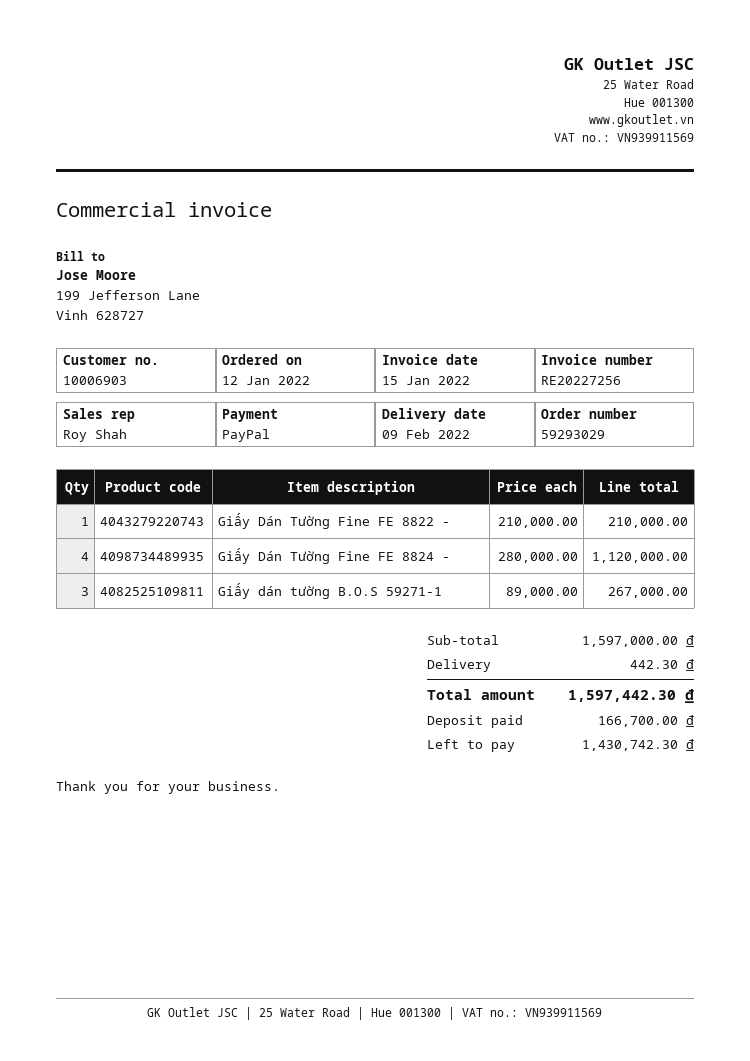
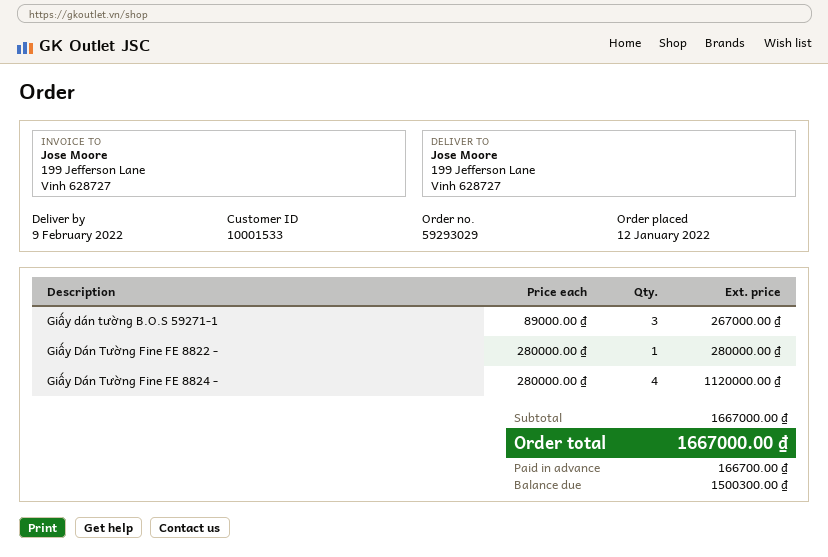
customer number: 10006903 -> 10001533
Giấy Dán Tường Fine FE 8822 -: 1 x 210000.00 = 210000.00 -> 1 x 280000.00 = 280000.00
subtotal: 1597000.00 -> 1667000.00
shipping: 442.30 -> none
total: 1597442.30 -> 1667000.00
balance: 1430742.30 -> 1500300.00

